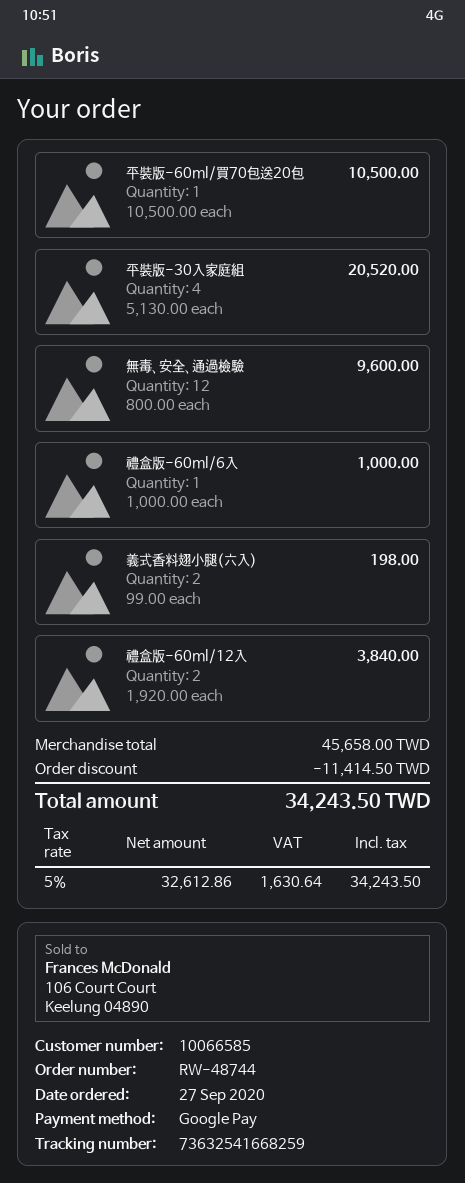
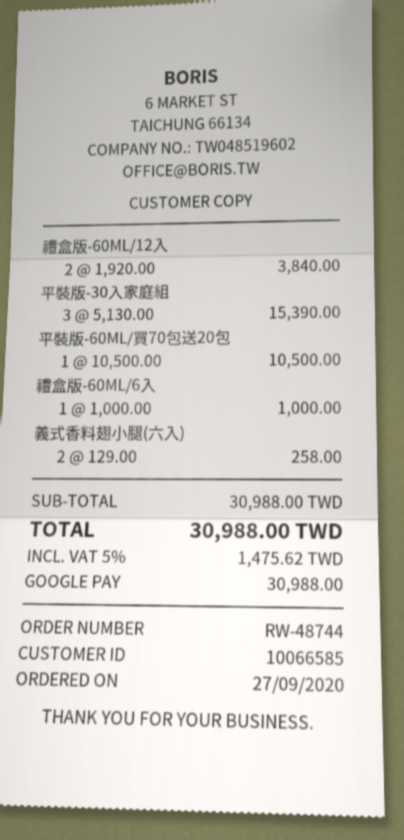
平裝版-30入家庭組: 4 x 5130.00 = 20520.00 -> 3 x 5130.00 = 15390.00
無毒、安全、通過檢驗: 12 x 800.00 = 9600.00 -> none
義式香料翅小腿(六入): 2 x 99.00 = 198.00 -> 2 x 129.00 = 258.00
subtotal: 45658.00 -> 30988.00
discount: 11414.50 -> none
tax: 5% = 1630.64 -> 5% = 1475.62
total: 34243.50 -> 30988.00

